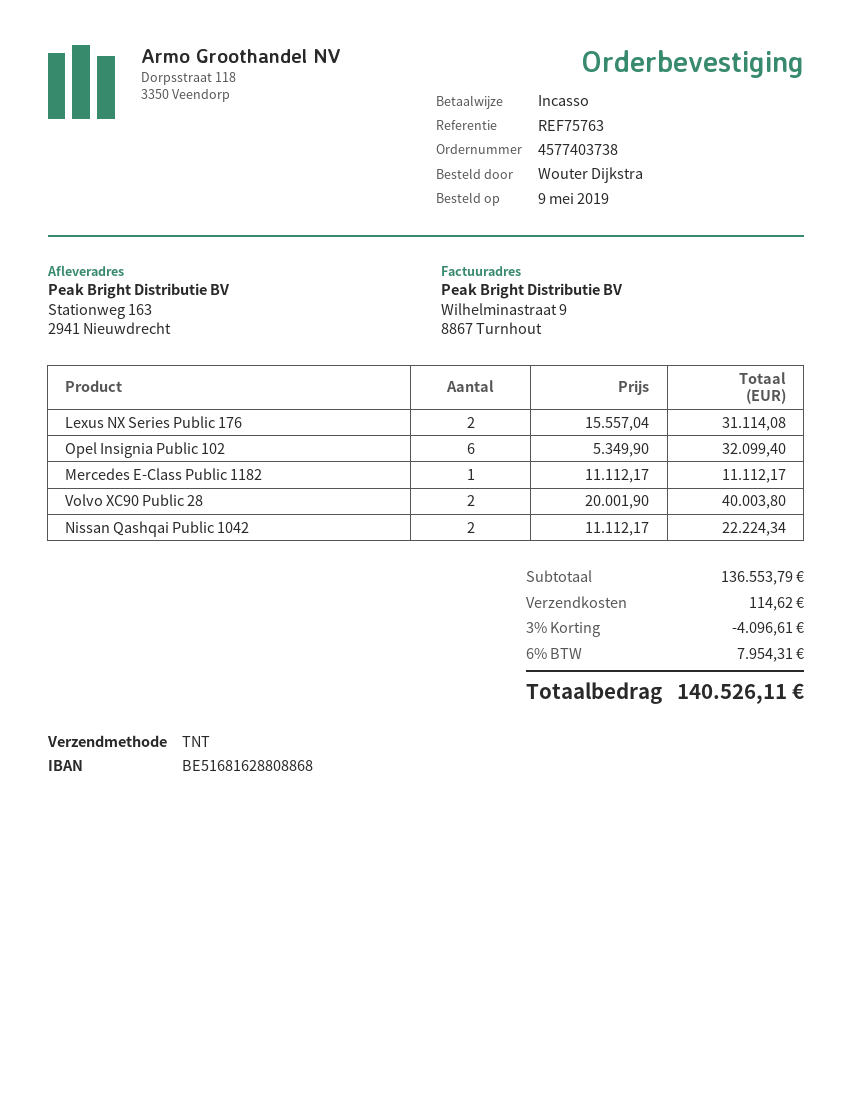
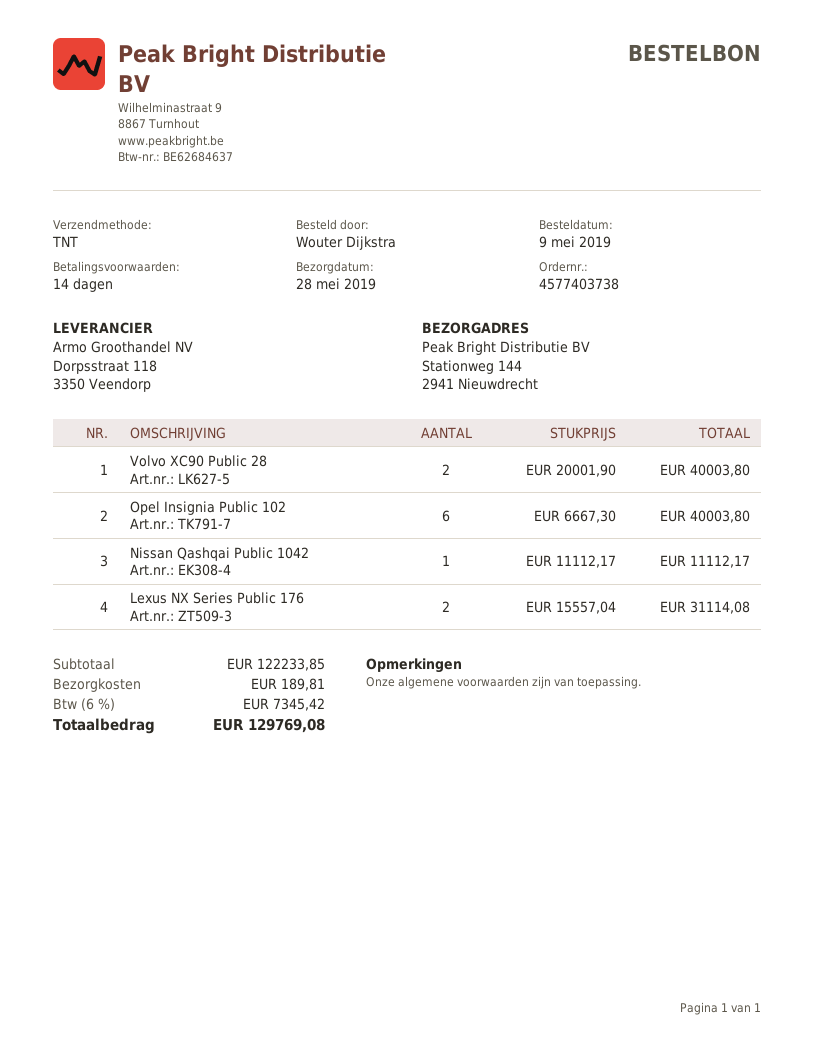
ship to: Stationweg 163, 2941 Nieuwdrecht -> Stationweg 144, 2941 Nieuwdrecht
Opel Insignia Public 102: 6 x 5349.90 = 32099.40 -> 6 x 6667.30 = 40003.80
Mercedes E-Class Public 1182: 1 x 11112.17 = 11112.17 -> none
Nissan Qashqai Public 1042: 2 x 11112.17 = 22224.34 -> 1 x 11112.17 = 11112.17
subtotal: 136553.79 -> 122233.85
discount: 3% = 4096.61 -> none
shipping: 114.62 -> 189.81
tax: 6% = 7954.31 -> 6% = 7345.42
total: 140526.11 -> 129769.08

